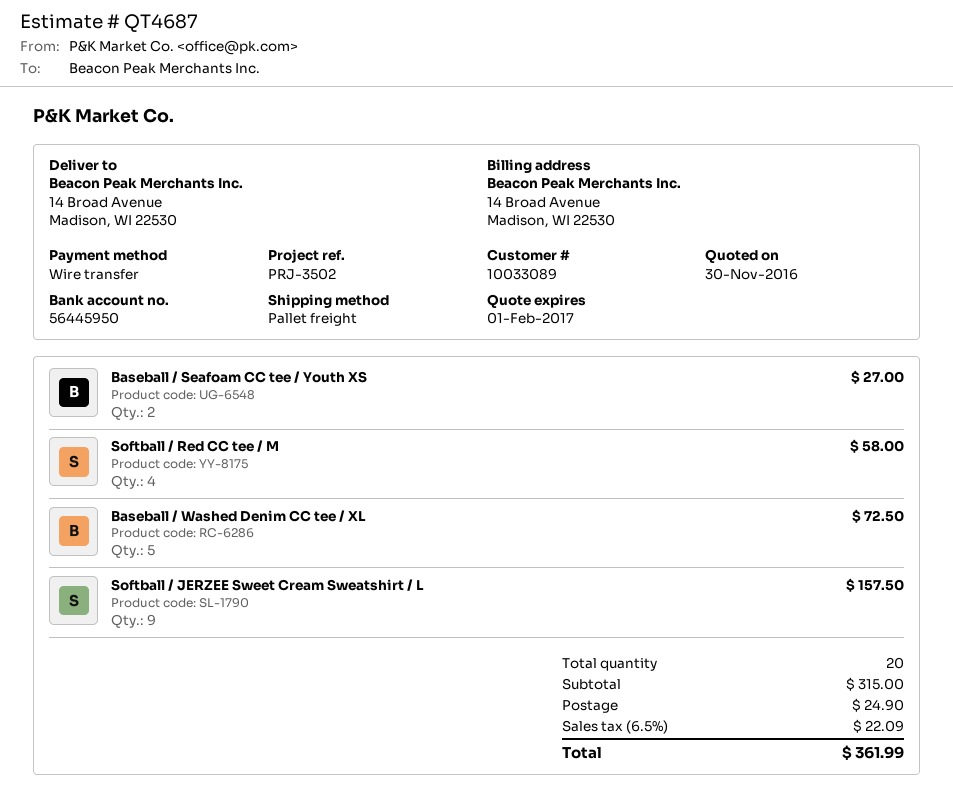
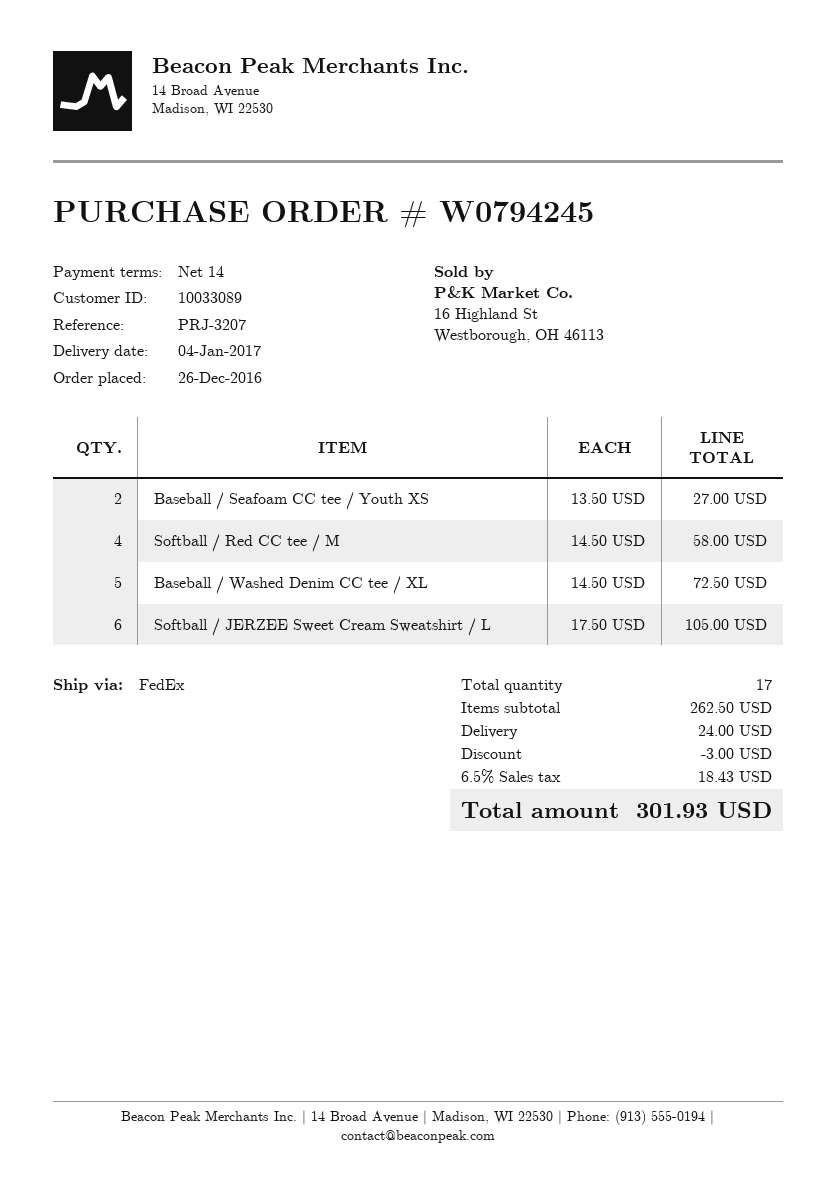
reference: PRJ-3502 -> PRJ-3207
shipping method: pallet freight -> FedEx
Softball / JERZEE Sweet Cream Sweatshirt / L: 9 for 157.50 -> 6 for 105.00
total quantity: 20 -> 17
subtotal: 315.00 -> 262.50
discount: none -> 3.00
shipping: 24.90 -> 24.00
tax: 6.5% = 22.09 -> 6.5% = 18.43
total: 361.99 -> 301.93

